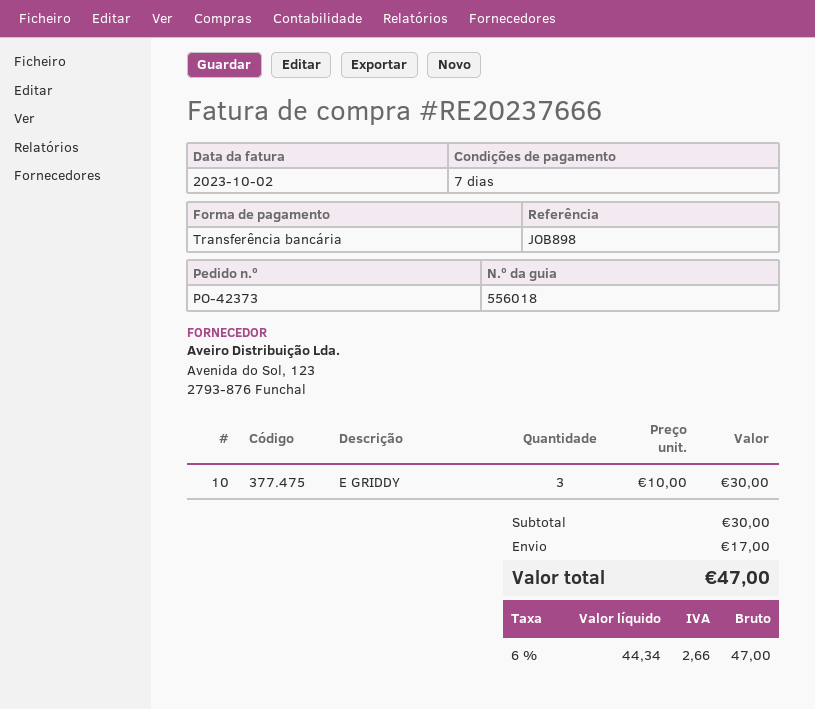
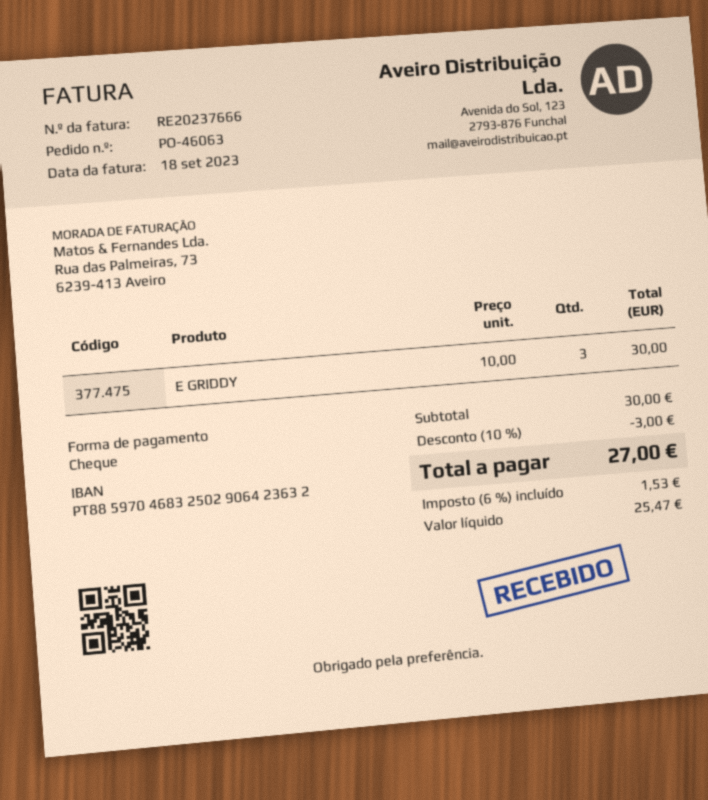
order number: PO-42373 -> PO-46063
invoice date: 2023-10-02 -> 2023-09-18
payment method: bank transfer -> cheque
discount: none -> 10% = 3.00
shipping: 17.00 -> none
net: 44.34 -> 25.47
tax: 6% = 2.66 -> 6% = 1.53
total: 47.00 -> 27.00

